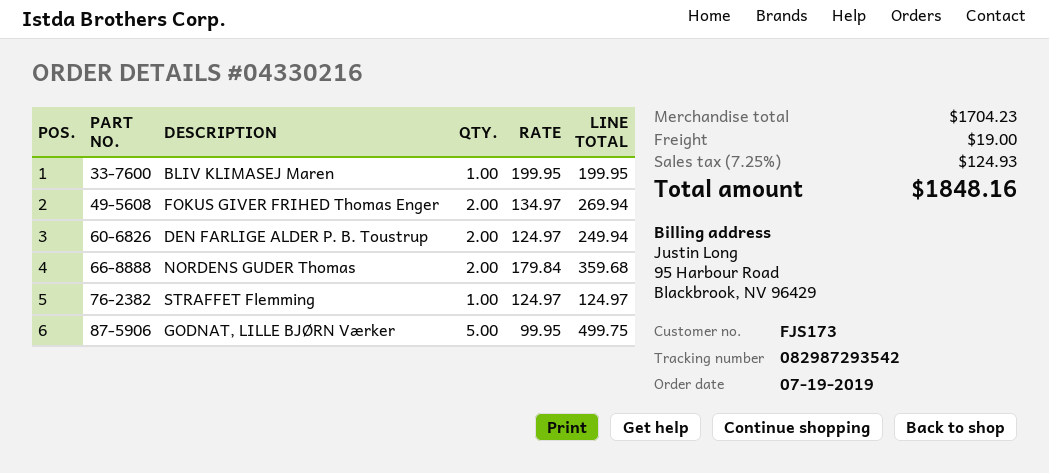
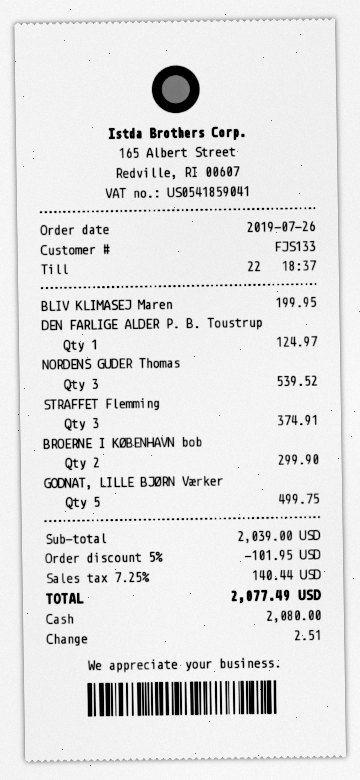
order date: 2019-07-19 -> 2019-07-26
customer number: FJS173 -> FJS133
FOKUS GIVER FRIHED Thomas Enger: 2 for 269.94 -> none
DEN FARLIGE ALDER P. B. Toustrup: 2 for 249.94 -> 1 for 124.97
NORDENS GUDER Thomas: 2 for 359.68 -> 3 for 539.52
STRAFFET Flemming: 1 for 124.97 -> 3 for 374.91
BROERNE I KØBENHAVN bob: none -> 2 for 299.90
subtotal: 1704.23 -> 2039.00
discount: none -> 5% = 101.95
shipping: 19.00 -> none
tax: 7.25% = 124.93 -> 7.25% = 140.44
total: 1848.16 -> 2077.49

